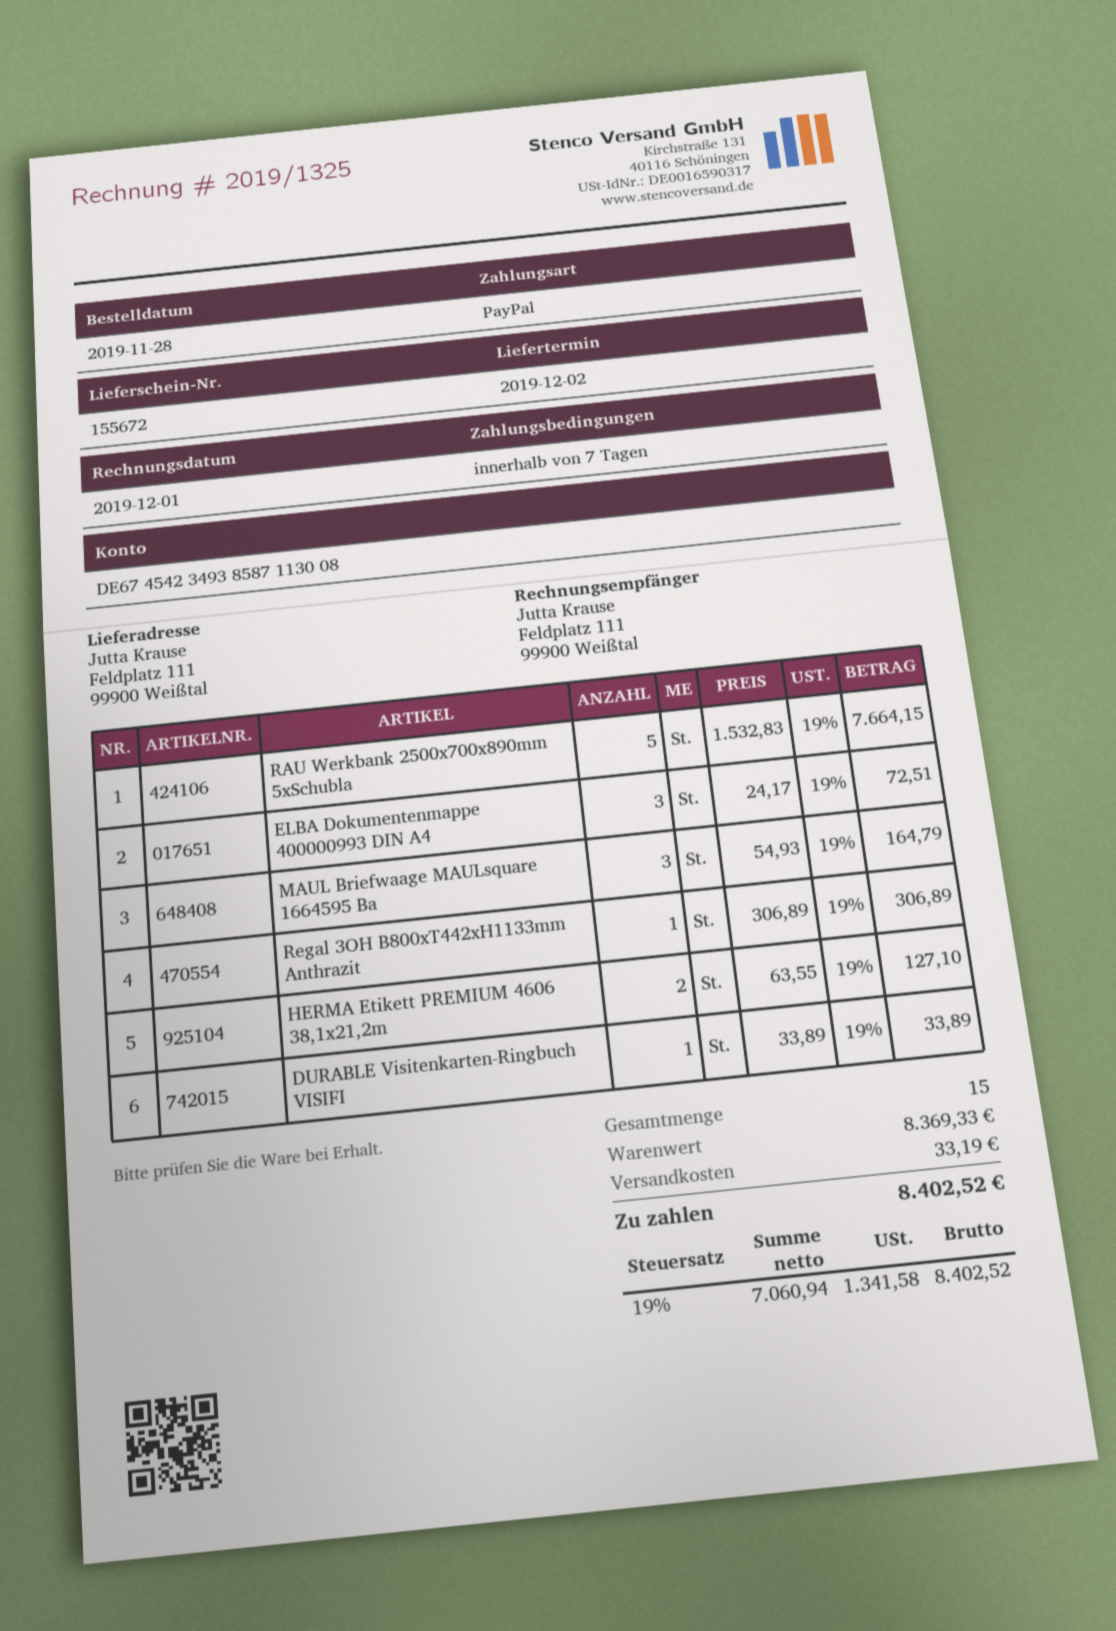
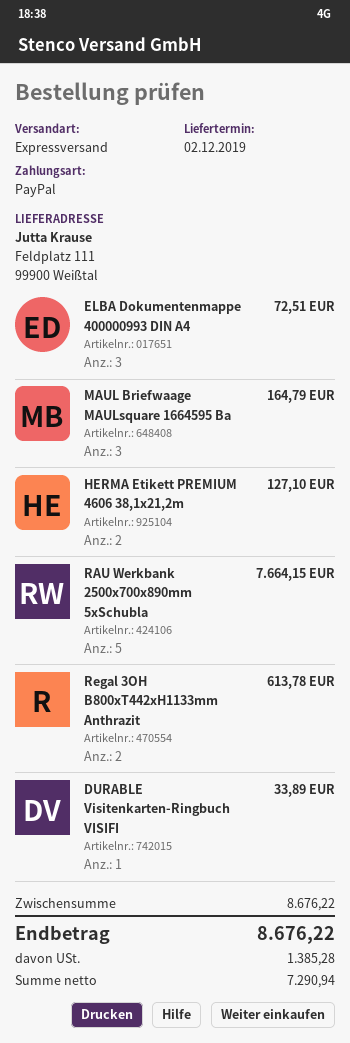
Regal 3OH B800xT442xH1133mm Anthrazit: 1 for 306.89 -> 2 for 613.78
subtotal: 8369.33 -> 8676.22
shipping: 33.19 -> none
net: 7060.94 -> 7290.94
tax: 1341.58 -> 1385.28
total: 8402.52 -> 8676.22

